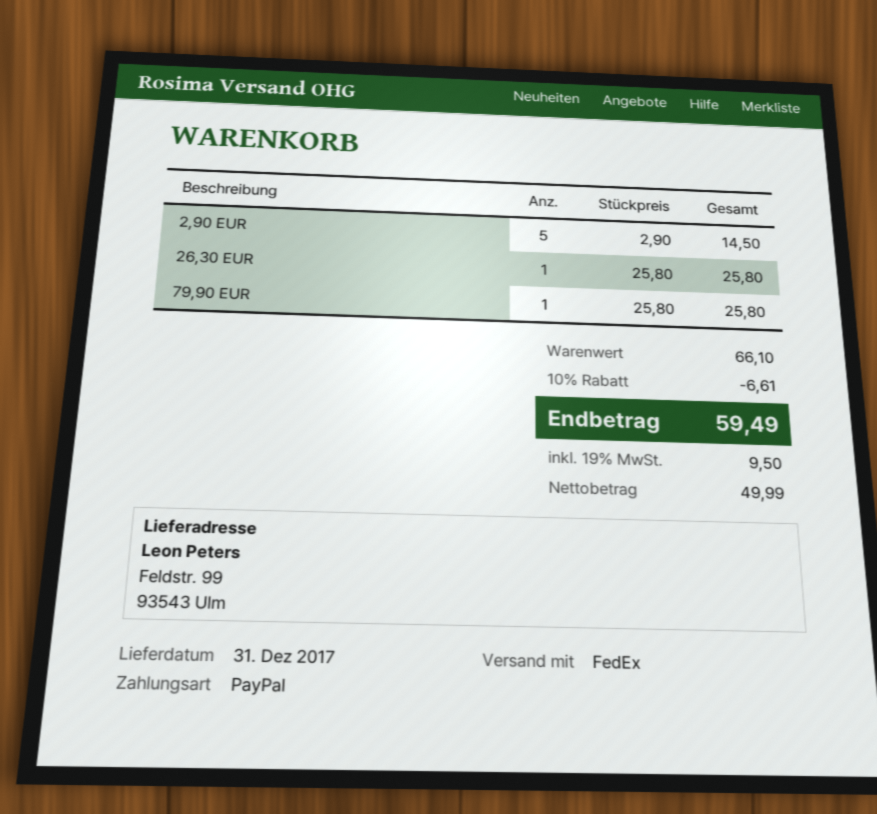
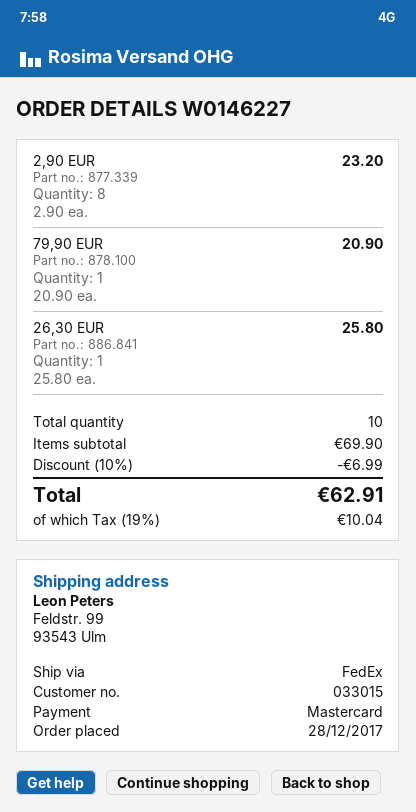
payment method: PayPal -> Mastercard
2,90 EUR: 5 x 2.90 = 14.50 -> 8 x 2.90 = 23.20
79,90 EUR: 1 x 25.80 = 25.80 -> 1 x 20.90 = 20.90
subtotal: 66.10 -> 69.90
discount: 10% = 6.61 -> 10% = 6.99
tax: 19% = 9.50 -> 19% = 10.04
total: 59.49 -> 62.91

